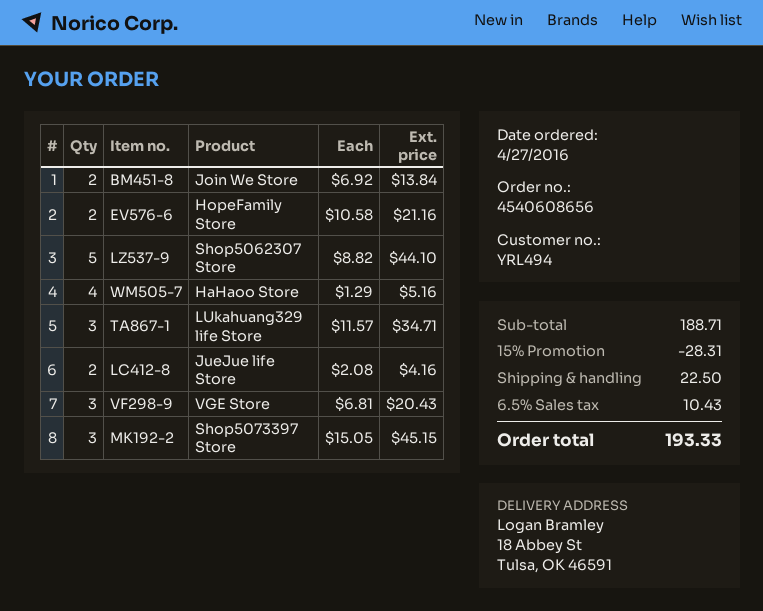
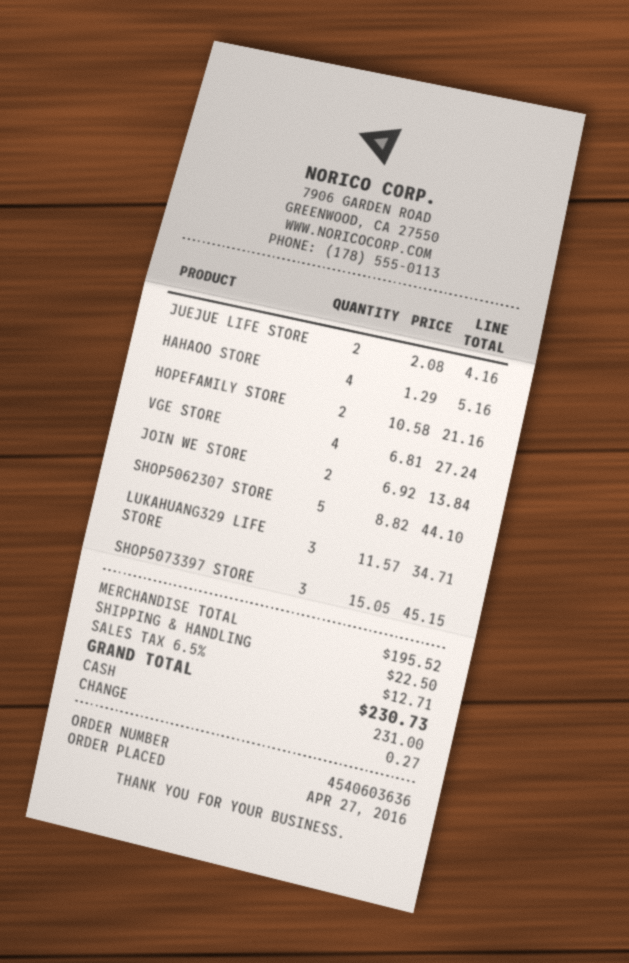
order number: 4540608656 -> 4540603636
VGE Store: 3 x 6.81 = 20.43 -> 4 x 6.81 = 27.24
subtotal: 188.71 -> 195.52
discount: 15% = 28.31 -> none
tax: 6.5% = 10.43 -> 6.5% = 12.71
total: 193.33 -> 230.73

